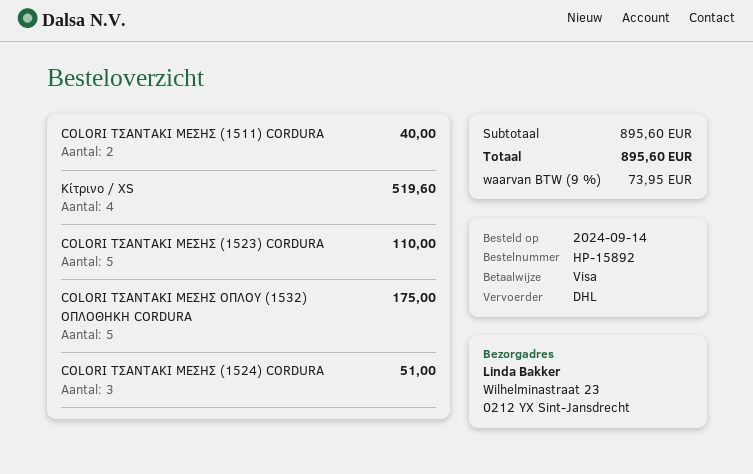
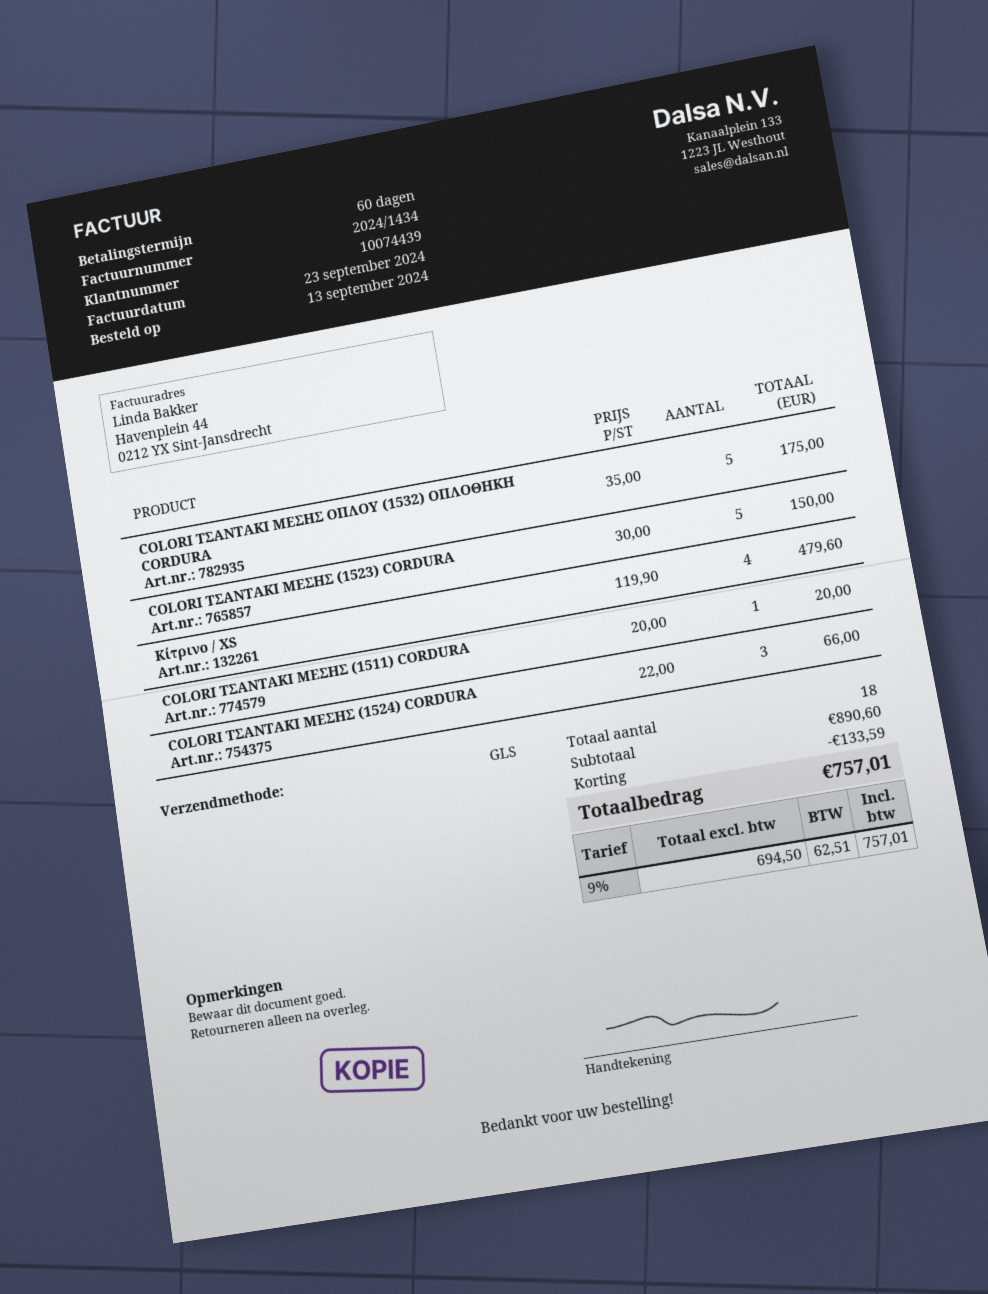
order date: 2024-09-14 -> 2024-09-13
shipping method: DHL -> GLS
COLORI ΤΣΑΝΤΑΚΙ ΜΕΣΗΣ (1511) CORDURA: 2 for 40.00 -> 1 for 20.00
Κίτρινο / XS: 4 for 519.60 -> 4 for 479.60
COLORI ΤΣΑΝΤΑΚΙ ΜΕΣΗΣ (1523) CORDURA: 5 for 110.00 -> 5 for 150.00
COLORI ΤΣΑΝΤΑΚΙ ΜΕΣΗΣ (1524) CORDURA: 3 for 51.00 -> 3 for 66.00
subtotal: 895.60 -> 890.60
discount: none -> 133.59
tax: 9% = 73.95 -> 9% = 62.51
total: 895.60 -> 757.01

